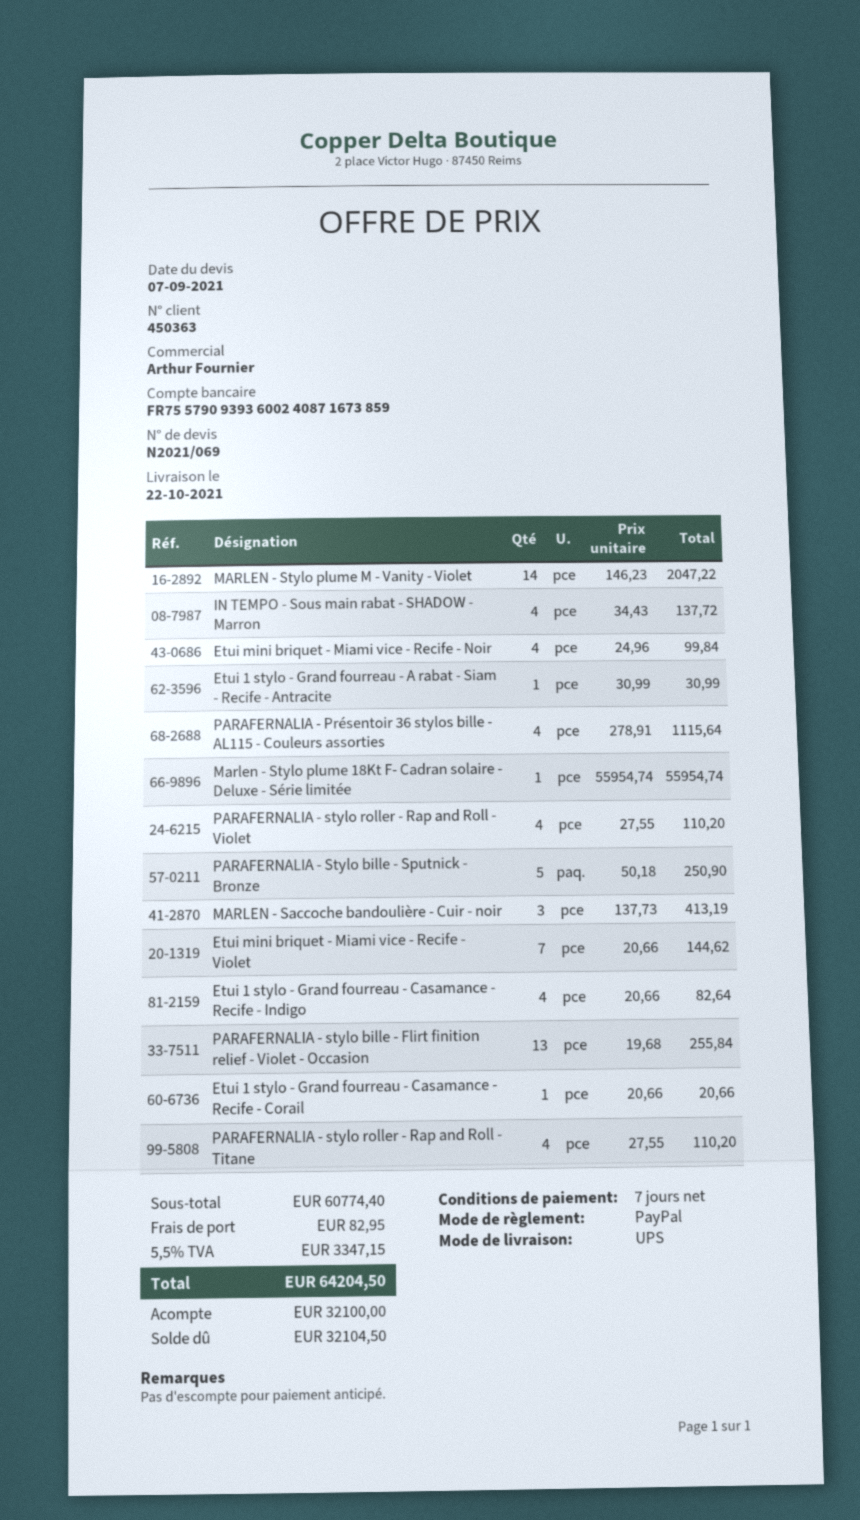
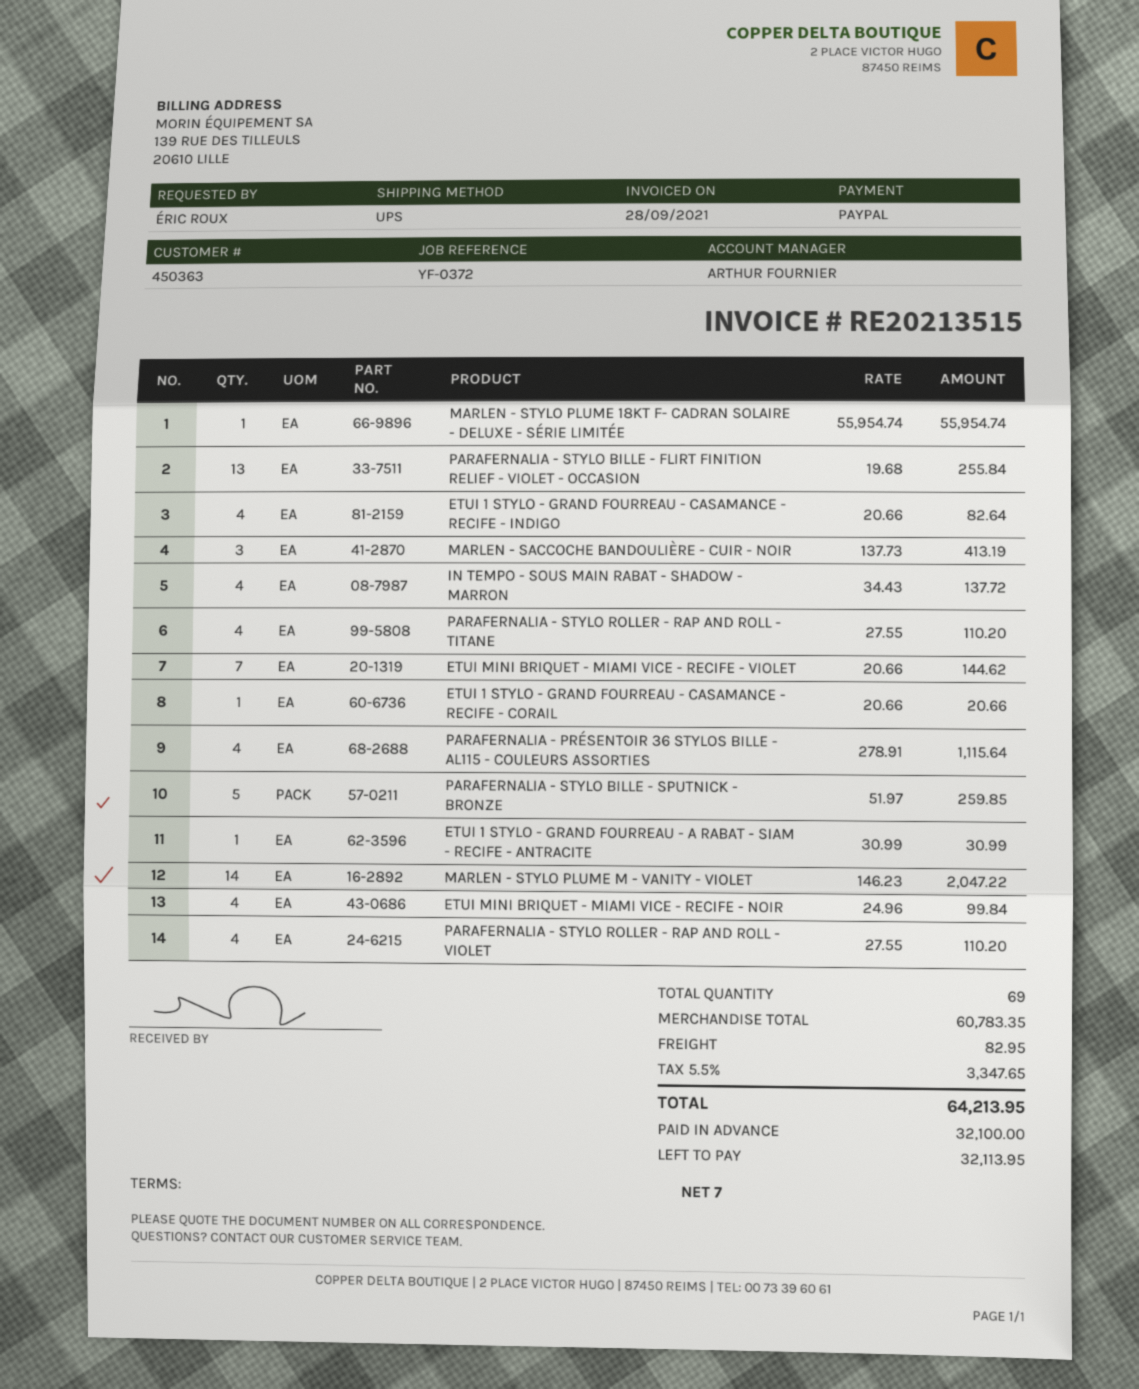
PARAFERNALIA - Stylo bille - Sputnick - Bronze: 5 x 50.18 = 250.90 -> 5 x 51.97 = 259.85
subtotal: 60774.40 -> 60783.35
tax: 5.5% = 3347.15 -> 5.5% = 3347.65
total: 64204.50 -> 64213.95
balance: 32104.50 -> 32113.95

